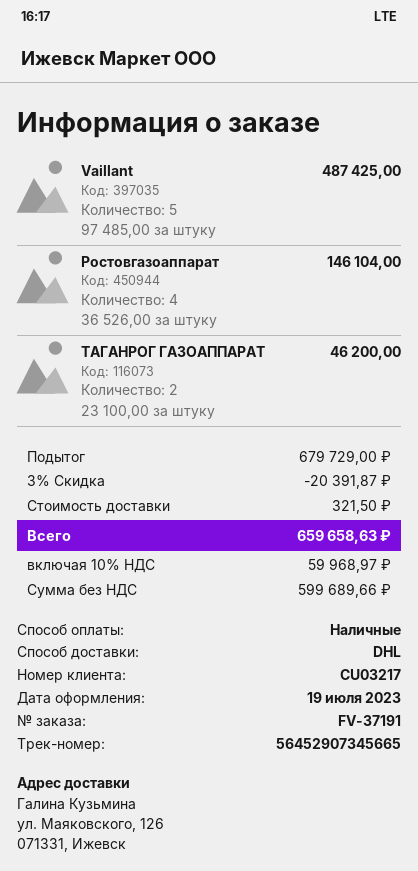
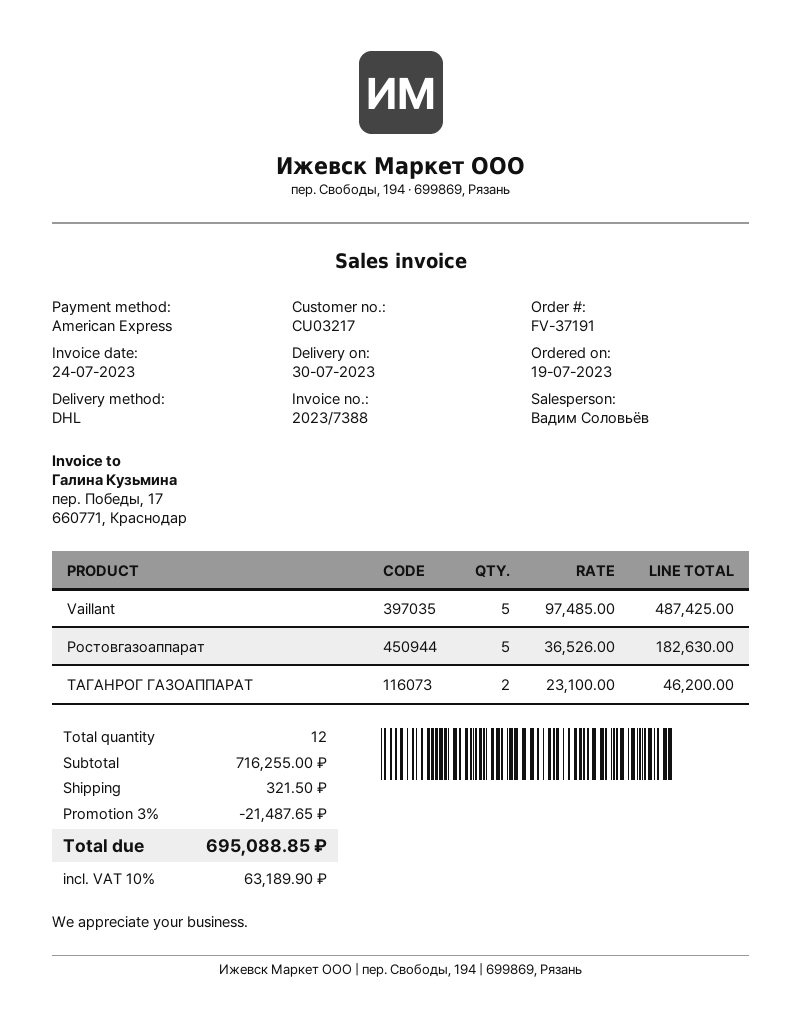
payment method: cash -> American Express
Ростовгазоаппарат: 4 x 36526.00 = 146104.00 -> 5 x 36526.00 = 182630.00
subtotal: 679729.00 -> 716255.00
discount: 3% = 20391.87 -> 3% = 21487.65
tax: 10% = 59968.97 -> 10% = 63189.90
total: 659658.63 -> 695088.85

